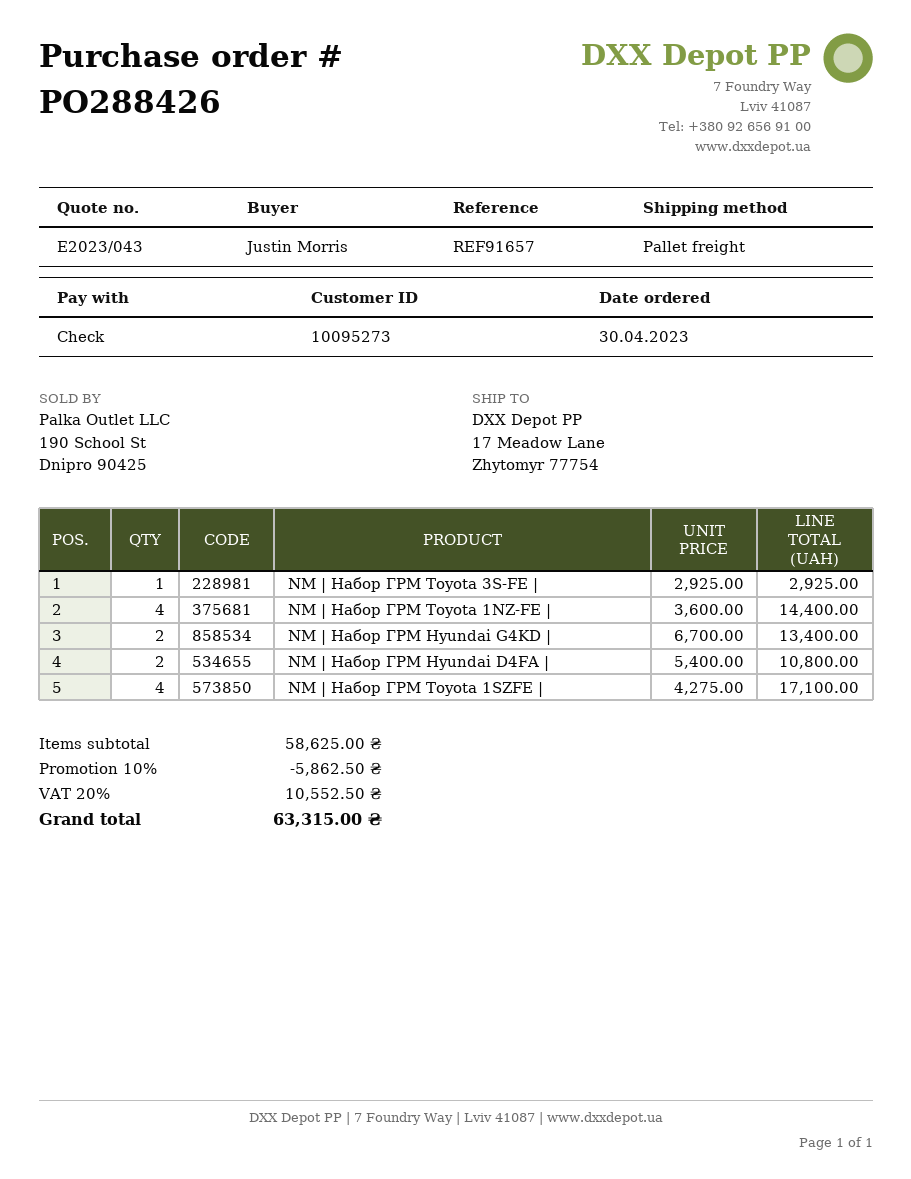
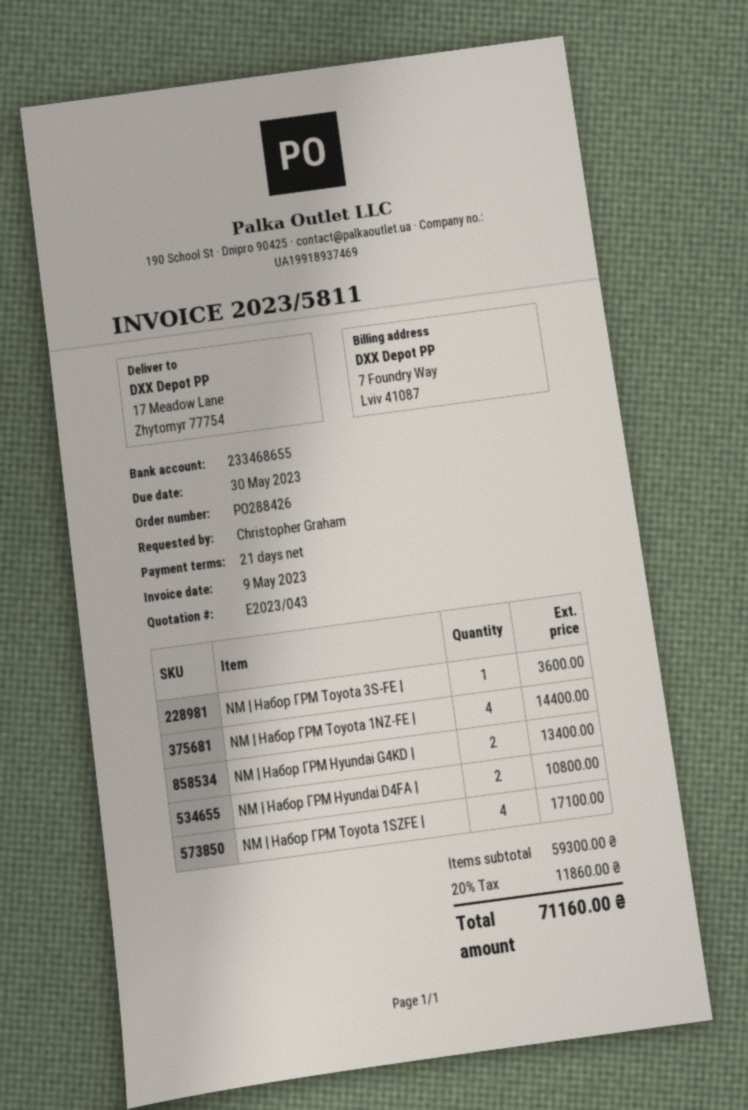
ordered by: Justin Morris -> Christopher Graham
NM | Набор ГРМ Toyota 3S-FE |: 1 for 2925.00 -> 1 for 3600.00
subtotal: 58625.00 -> 59300.00
discount: 10% = 5862.50 -> none
tax: 20% = 10552.50 -> 20% = 11860.00
total: 63315.00 -> 71160.00

